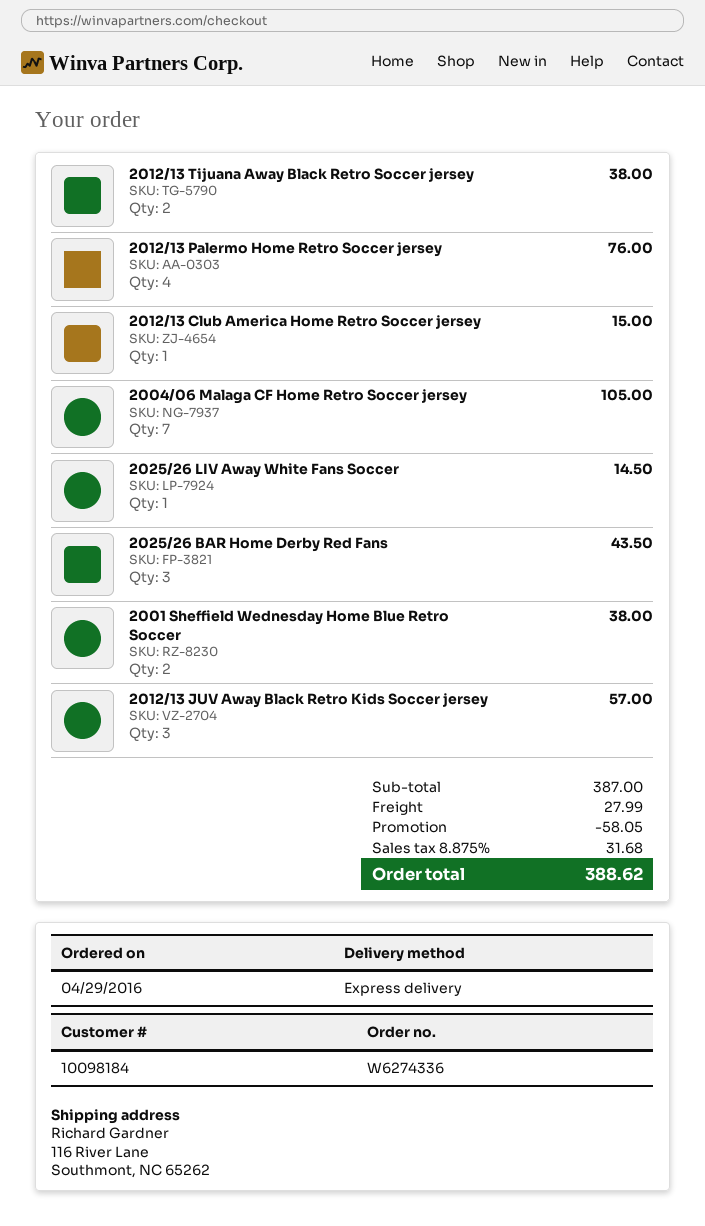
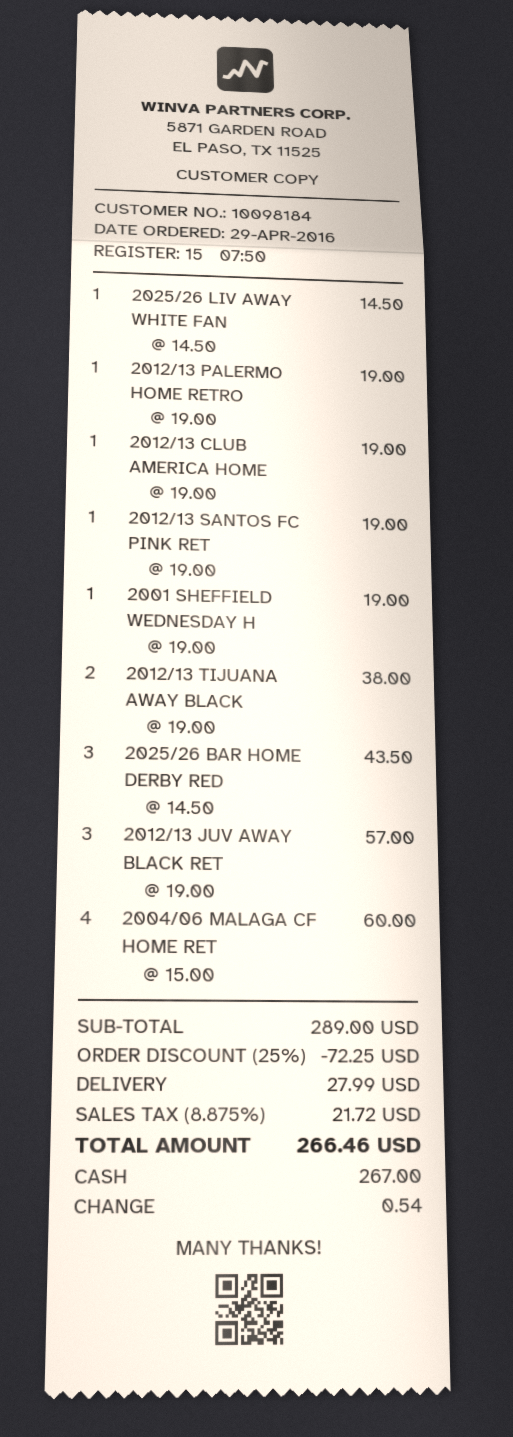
2012/13 Palermo Home Retro Soccer jersey: 4 for 76.00 -> 1 for 19.00
2012/13 Club America Home Retro Soccer jersey: 1 for 15.00 -> 1 for 19.00
2004/06 Malaga CF Home Retro Soccer jersey: 7 for 105.00 -> 4 for 60.00
2001 Sheffield Wednesday Home Blue Retro Soccer: 2 for 38.00 -> 1 for 19.00
2012/13 SANTOS FC PINK RET: none -> 1 for 19.00
subtotal: 387.00 -> 289.00
discount: 58.05 -> 72.25
tax: 8.875% = 31.68 -> 8.875% = 21.72
total: 388.62 -> 266.46

